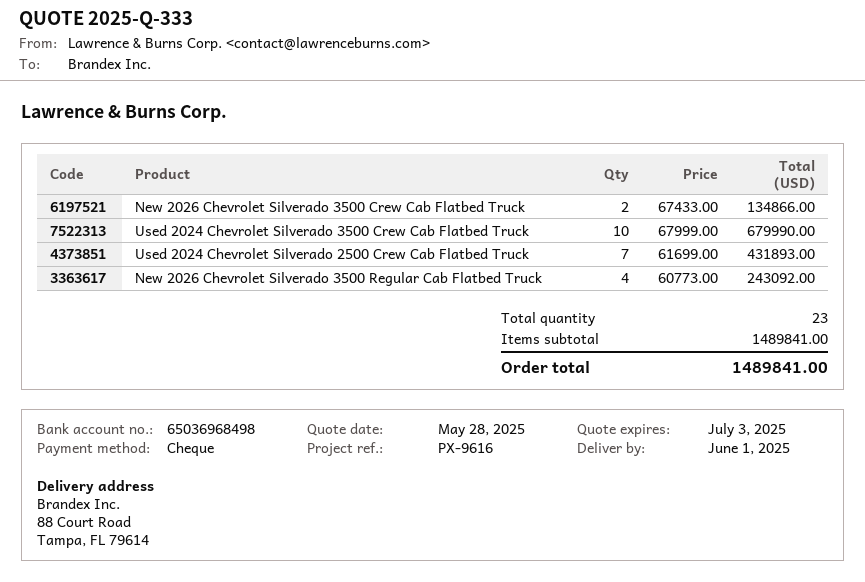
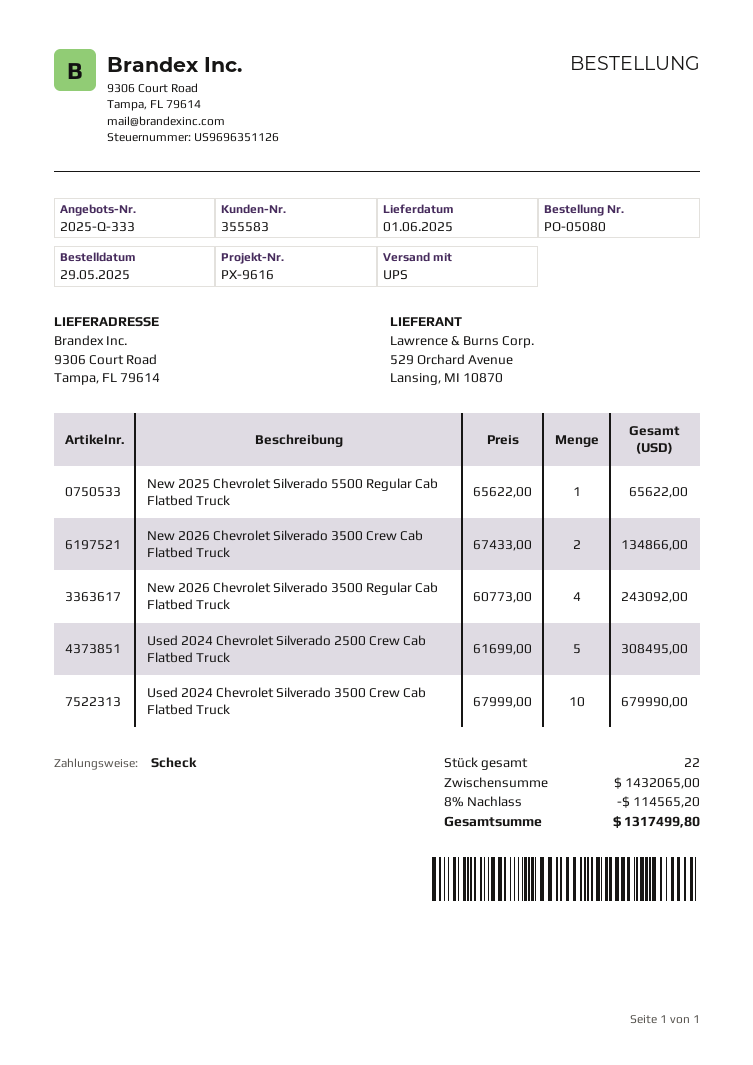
ship to: 88 Court Road, Tampa, FL 79614 -> 9306 Court Road, Tampa, FL 79614
Used 2024 Chevrolet Silverado 2500 Crew Cab Flatbed Truck: 7 x 61699.00 = 431893.00 -> 5 x 61699.00 = 308495.00
New 2025 Chevrolet Silverado 5500 Regular Cab Flatbed Truck: none -> 1 x 65622.00 = 65622.00
total quantity: 23 -> 22
subtotal: 1489841.00 -> 1432065.00
discount: none -> 8% = 114565.20
total: 1489841.00 -> 1317499.80

